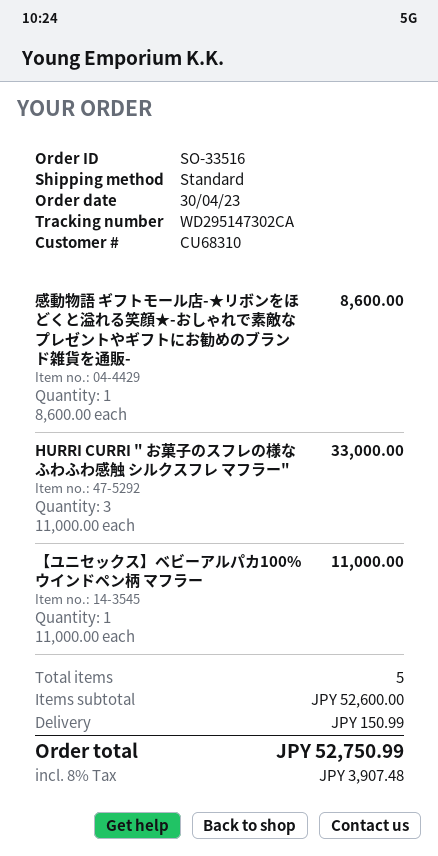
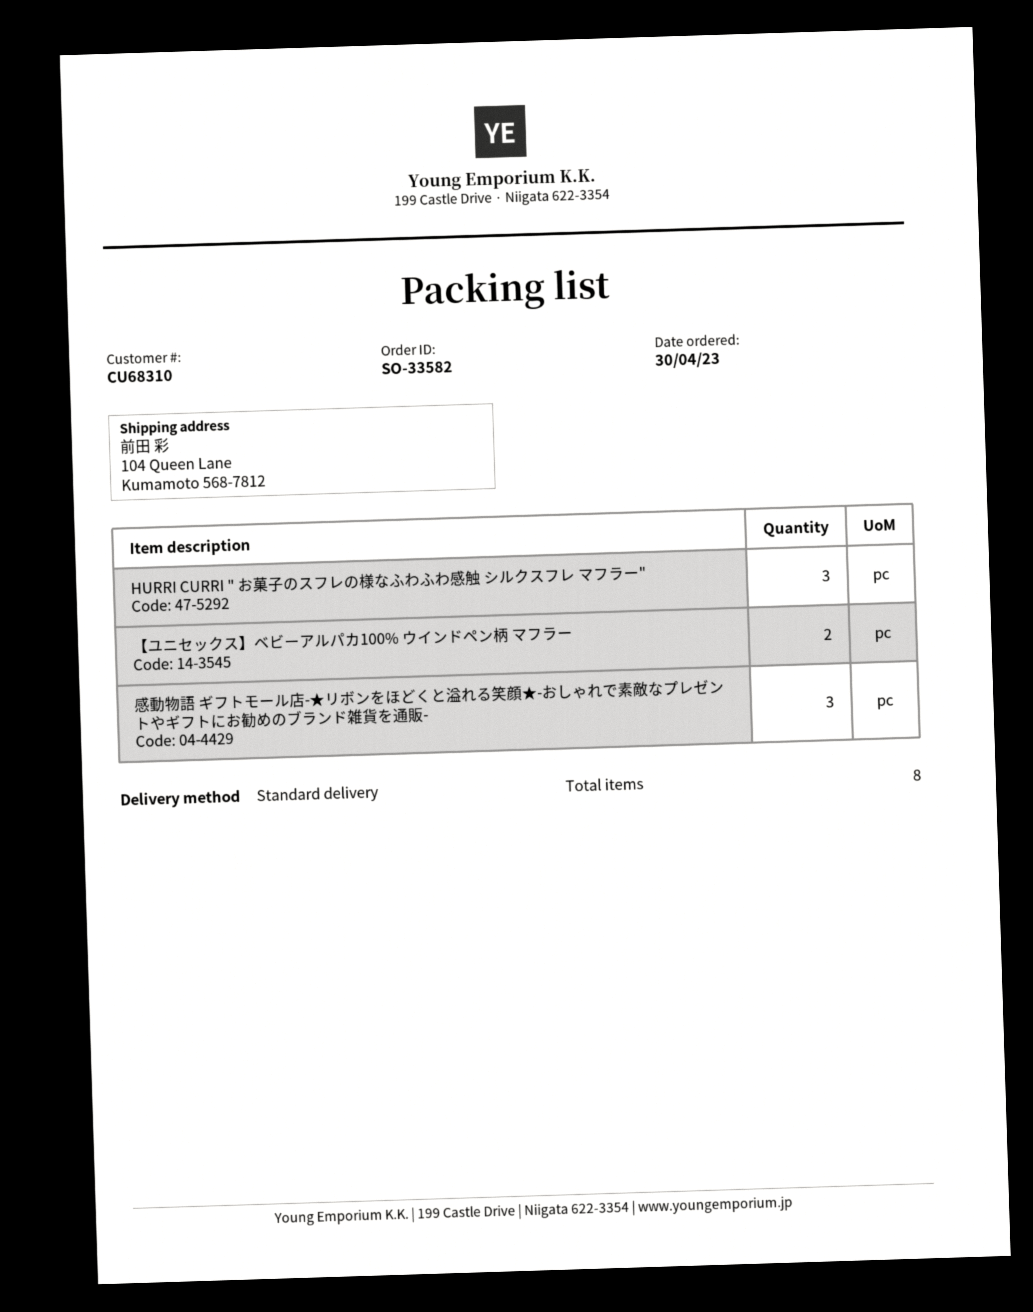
order number: SO-33516 -> SO-33582
感動物語 ギフトモール店-★リボンをほどくと溢れる笑顔★-おしゃれで素敵なプレゼントやギフトにお勧めのブランド雑貨を通販-: 1 -> 3
【ユニセックス】ベビーアルパカ100% ウインドペン柄 マフラー: 1 -> 2
total quantity: 5 -> 8

